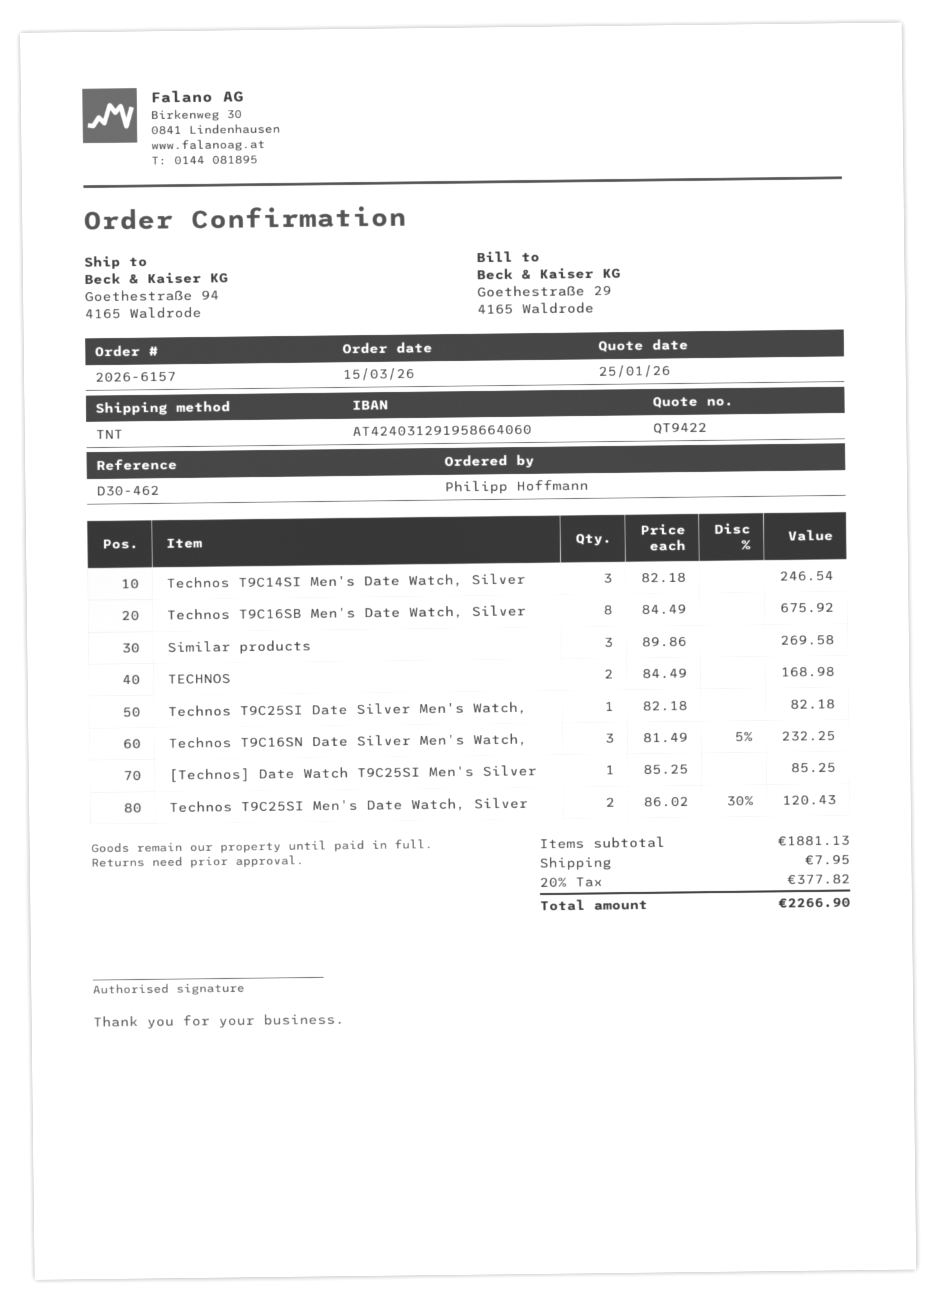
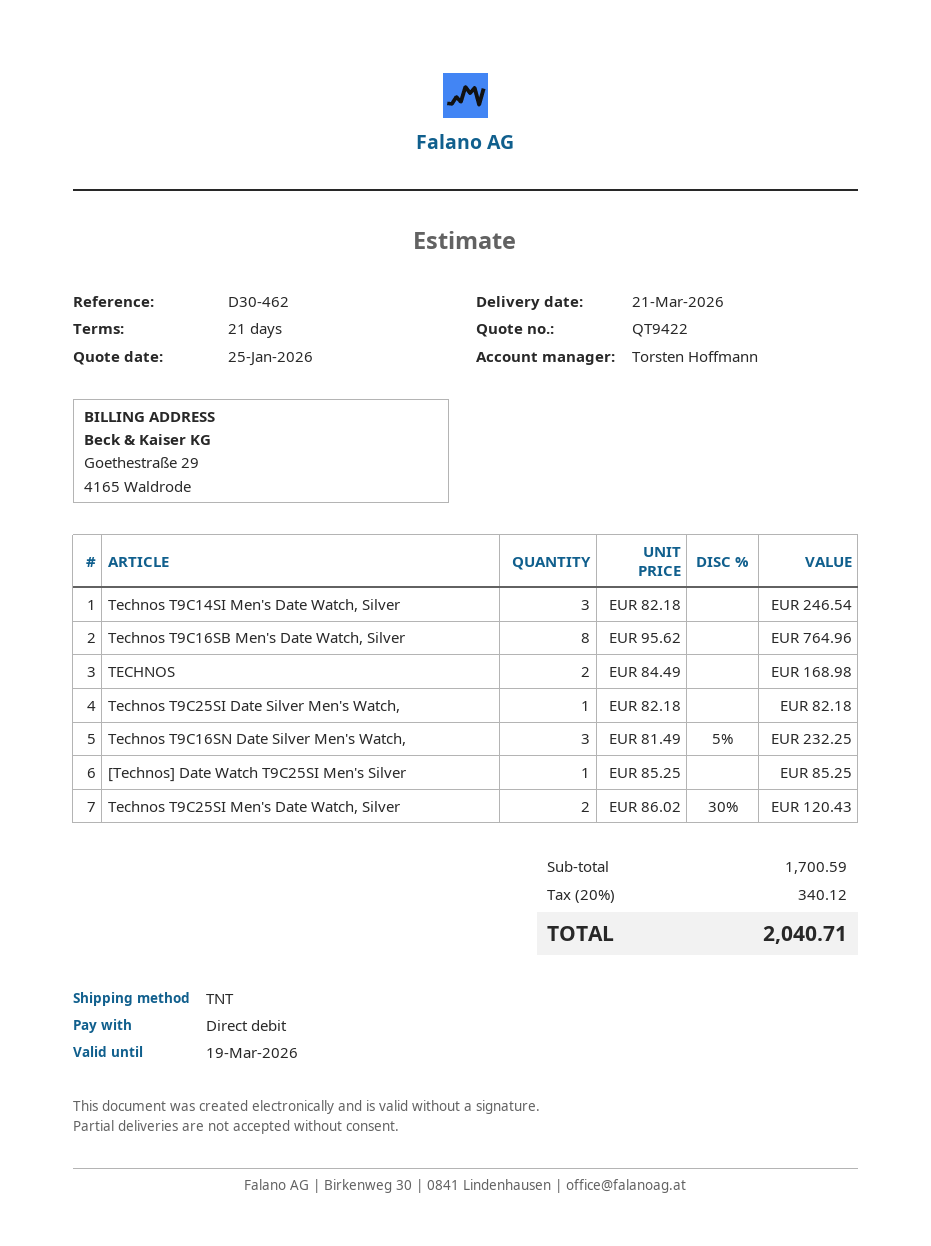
Technos T9C16SB Men's Date Watch, Silver: 8 x 84.49 = 675.92 -> 8 x 95.62 = 764.96
Similar products: 3 x 89.86 = 269.58 -> none
subtotal: 1881.13 -> 1700.59
shipping: 7.95 -> none
tax: 20% = 377.82 -> 20% = 340.12
total: 2266.90 -> 2040.71

